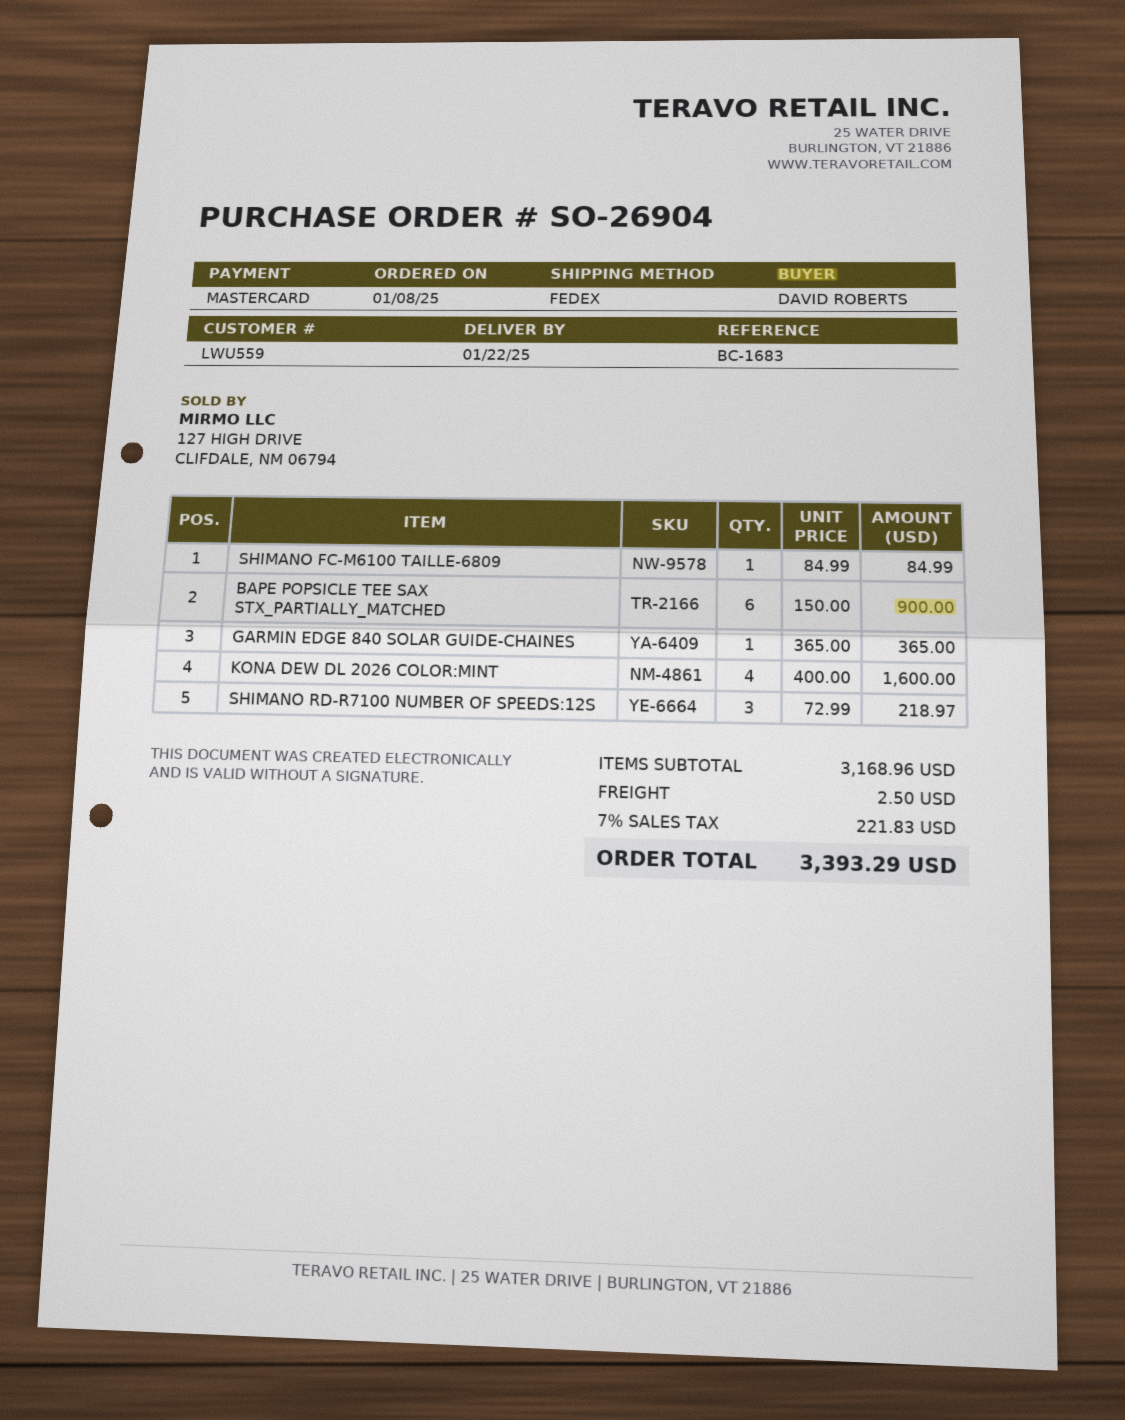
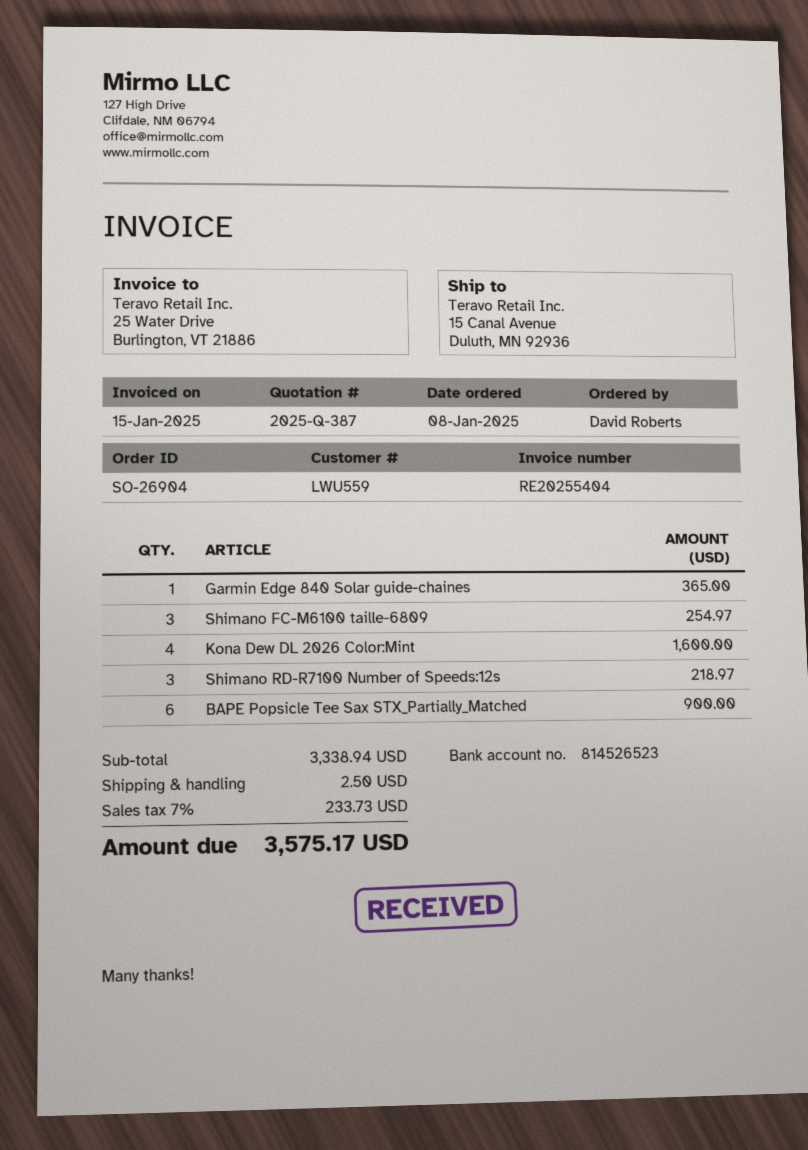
SHIMANO FC-M6100 TAILLE-6809: 1 for 84.99 -> 3 for 254.97
subtotal: 3168.96 -> 3338.94
tax: 7% = 221.83 -> 7% = 233.73
total: 3393.29 -> 3575.17

